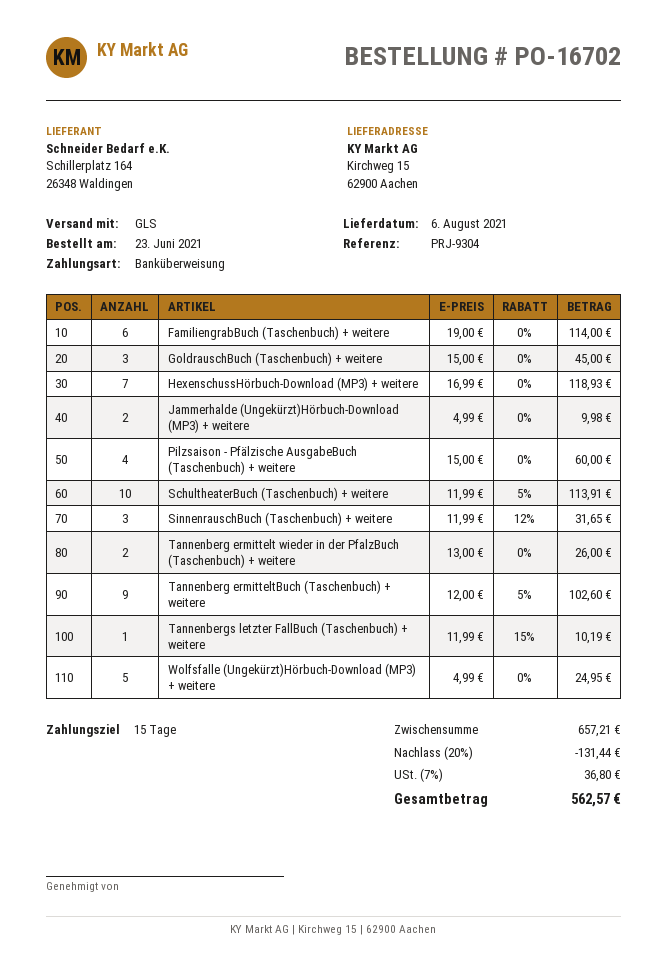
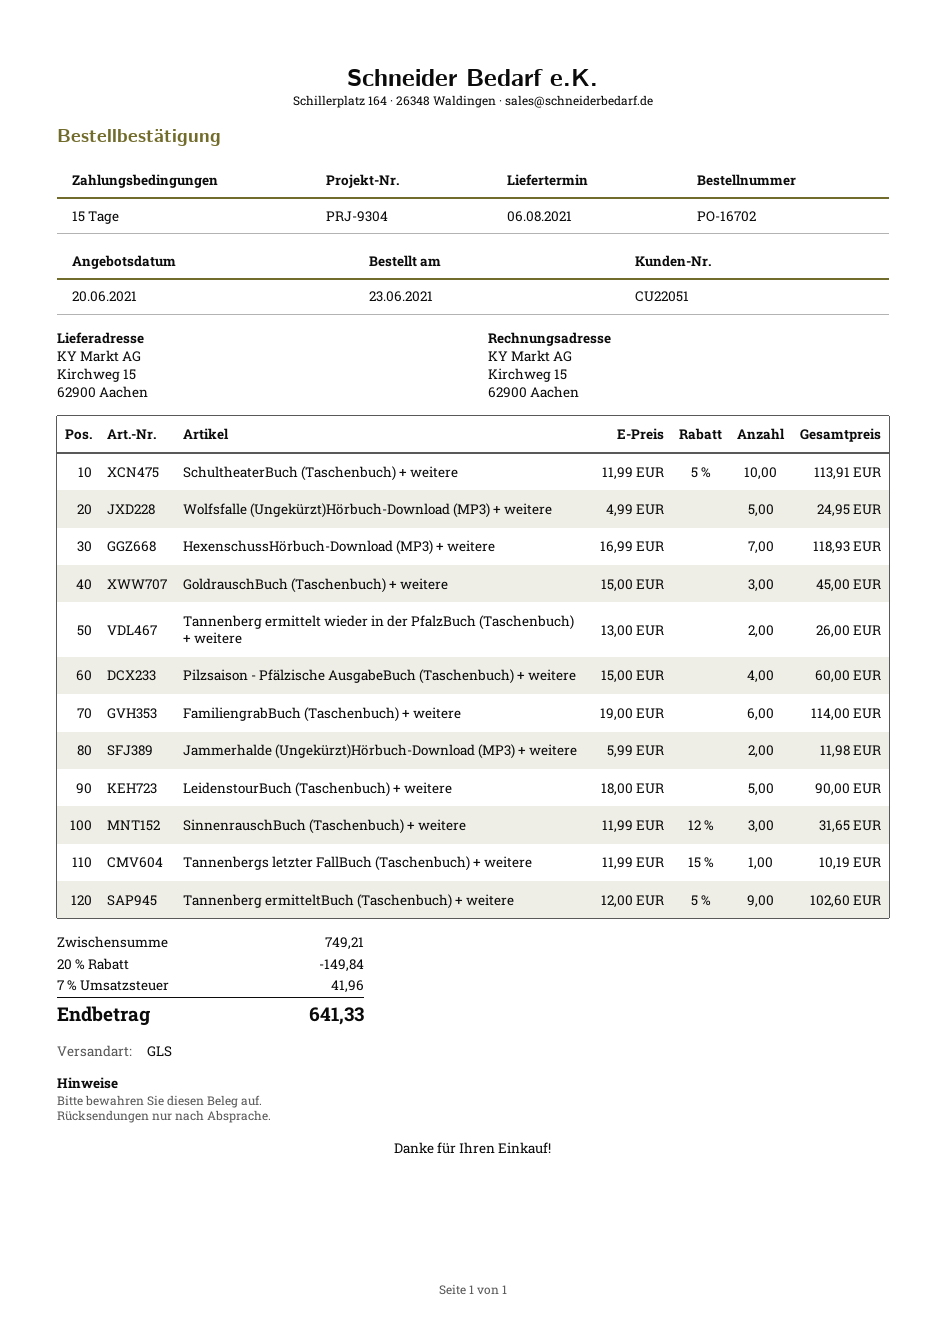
Jammerhalde (Ungekürzt)Hörbuch-Download (MP3) + weitere: 2 x 4.99 = 9.98 -> 2 x 5.99 = 11.98
LeidenstourBuch (Taschenbuch) + weitere: none -> 5 x 18.00 = 90.00
subtotal: 657.21 -> 749.21
discount: 20% = 131.44 -> 20% = 149.84
tax: 7% = 36.80 -> 7% = 41.96
total: 562.57 -> 641.33

